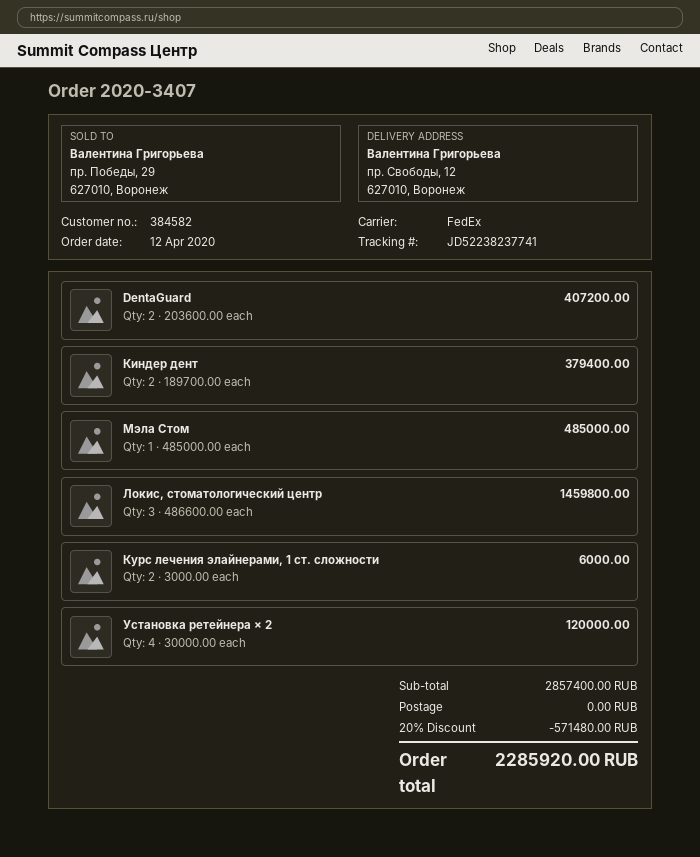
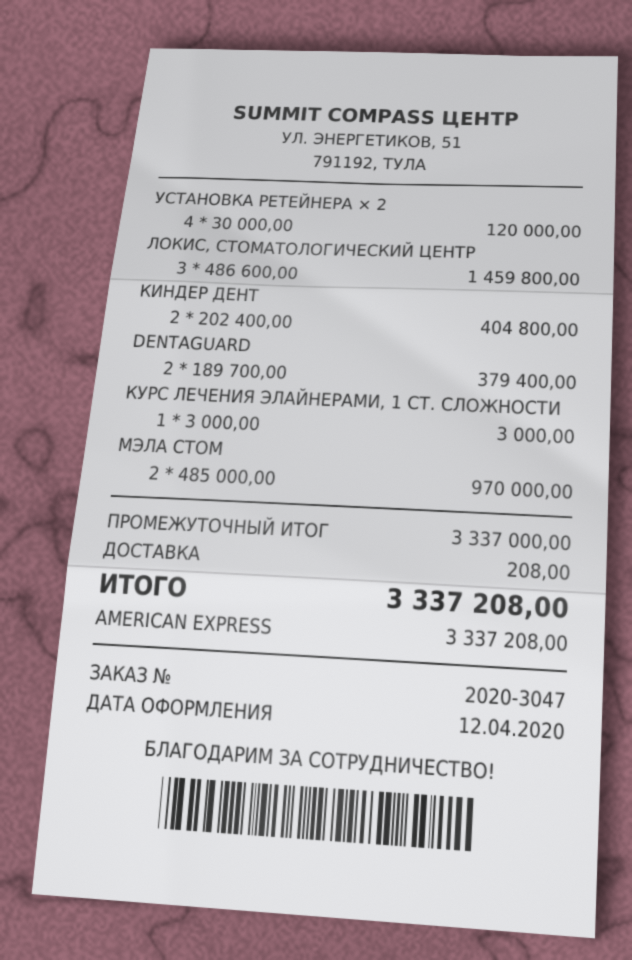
order number: 2020-3407 -> 2020-3047
DentaGuard: 2 x 203600.00 = 407200.00 -> 2 x 189700.00 = 379400.00
Киндер дент: 2 x 189700.00 = 379400.00 -> 2 x 202400.00 = 404800.00
Мэла Стом: 1 x 485000.00 = 485000.00 -> 2 x 485000.00 = 970000.00
Курс лечения элайнерами, 1 ст. сложности: 2 x 3000.00 = 6000.00 -> 1 x 3000.00 = 3000.00
subtotal: 2857400.00 -> 3337000.00
discount: 20% = 571480.00 -> none
shipping: 0.00 -> 208.00
total: 2285920.00 -> 3337208.00

